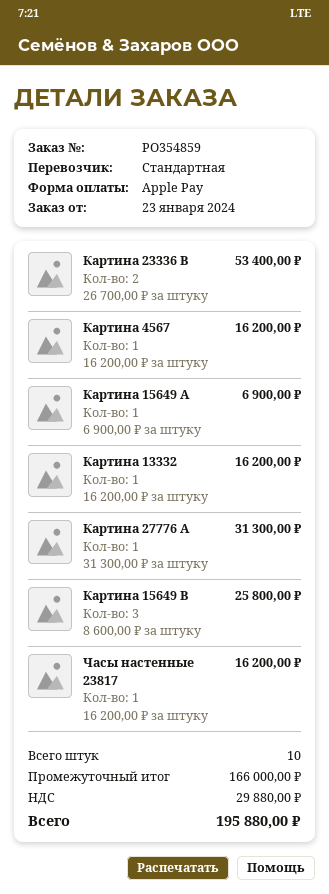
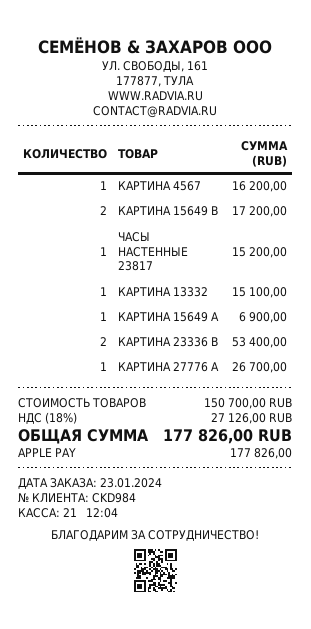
Картина 13332: 1 for 16200.00 -> 1 for 15100.00
Картина 27776 А: 1 for 31300.00 -> 1 for 26700.00
Картина 15649 B: 3 for 25800.00 -> 2 for 17200.00
Часы настенные 23817: 1 for 16200.00 -> 1 for 15200.00
subtotal: 166000.00 -> 150700.00
tax: 29880.00 -> 27126.00
total: 195880.00 -> 177826.00

